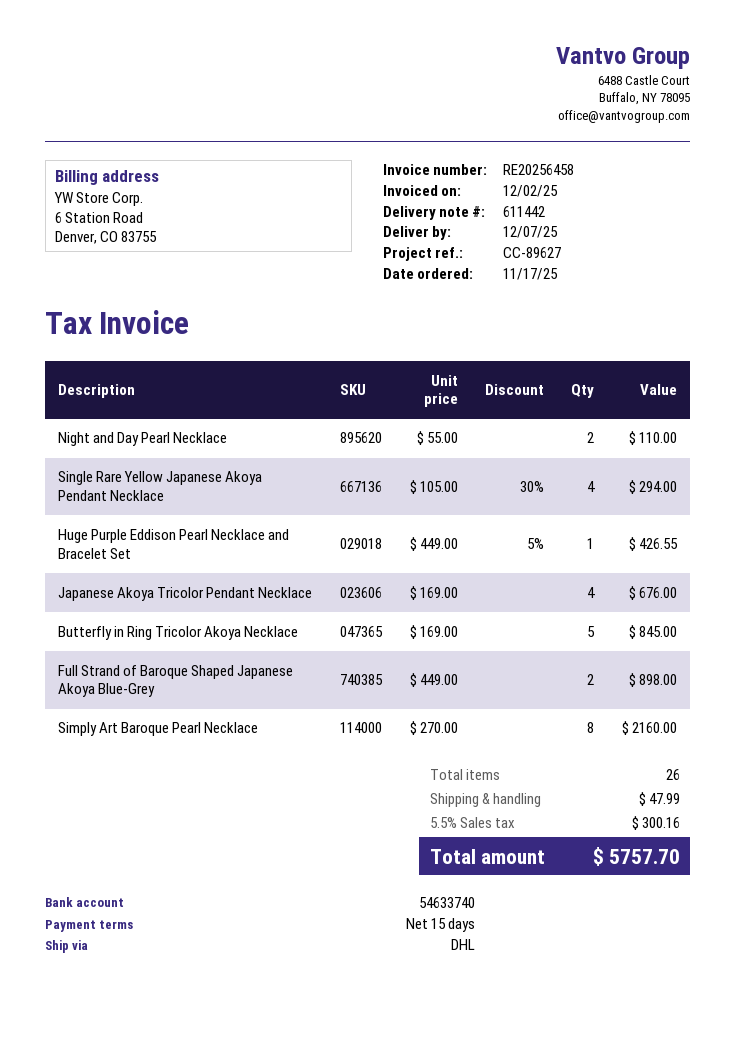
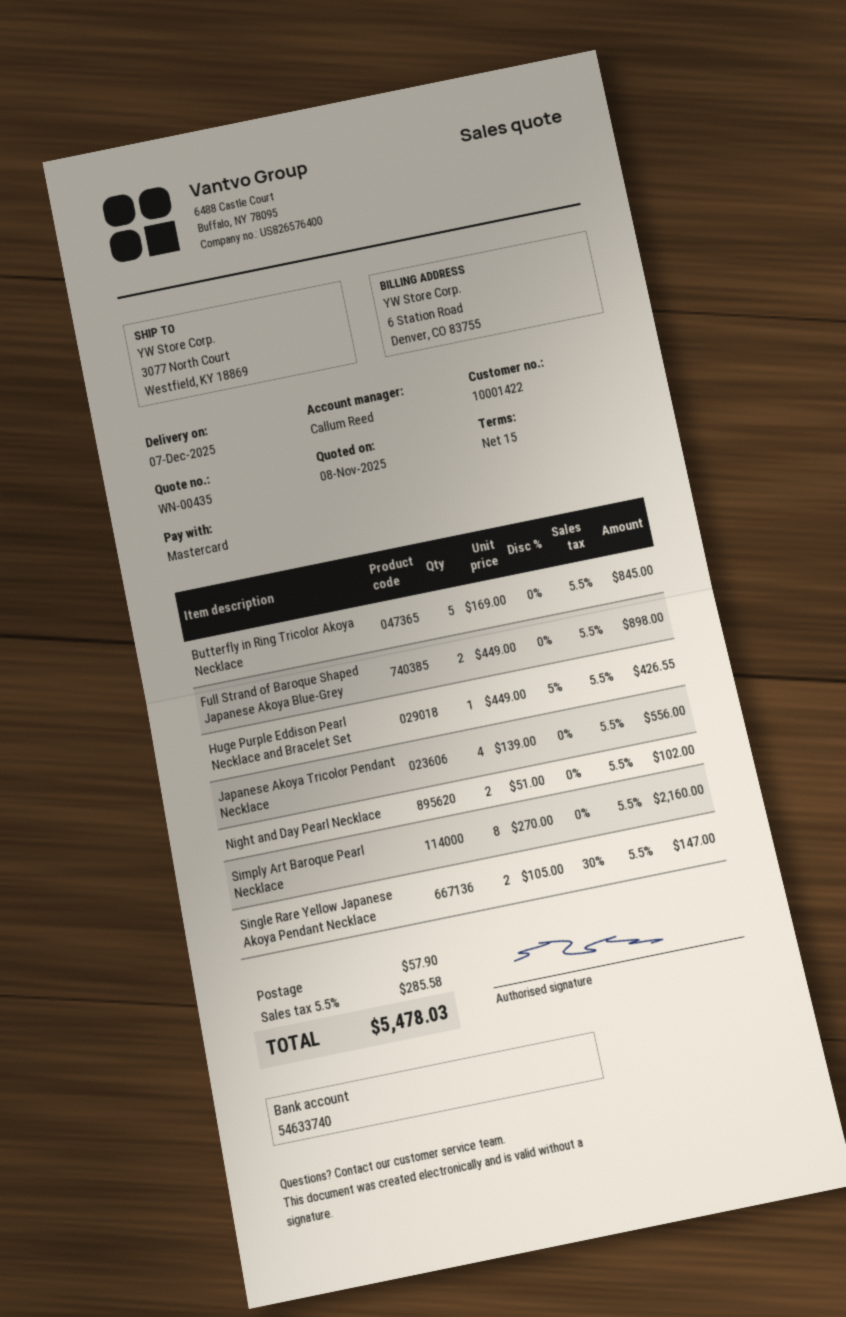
Night and Day Pearl Necklace: 2 x 55.00 = 110.00 -> 2 x 51.00 = 102.00
Single Rare Yellow Japanese Akoya Pendant Necklace: 4 x 105.00 - 30% = 294.00 -> 2 x 105.00 - 30% = 147.00
Japanese Akoya Tricolor Pendant Necklace: 4 x 169.00 = 676.00 -> 4 x 139.00 = 556.00
shipping: 47.99 -> 57.90
tax: 5.5% = 300.16 -> 5.5% = 285.58
total: 5757.70 -> 5478.03

